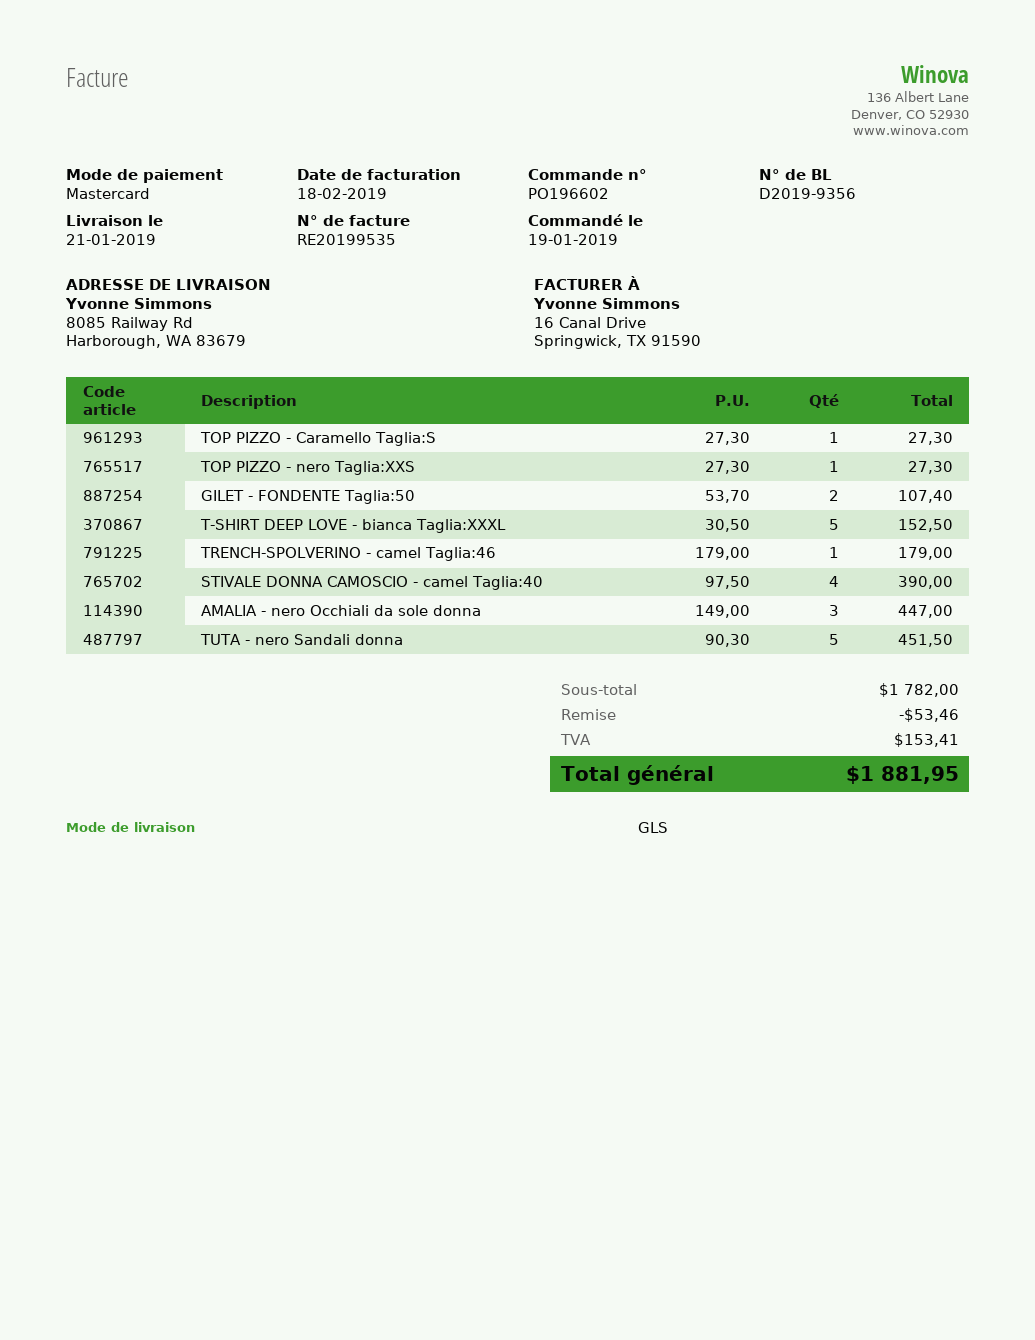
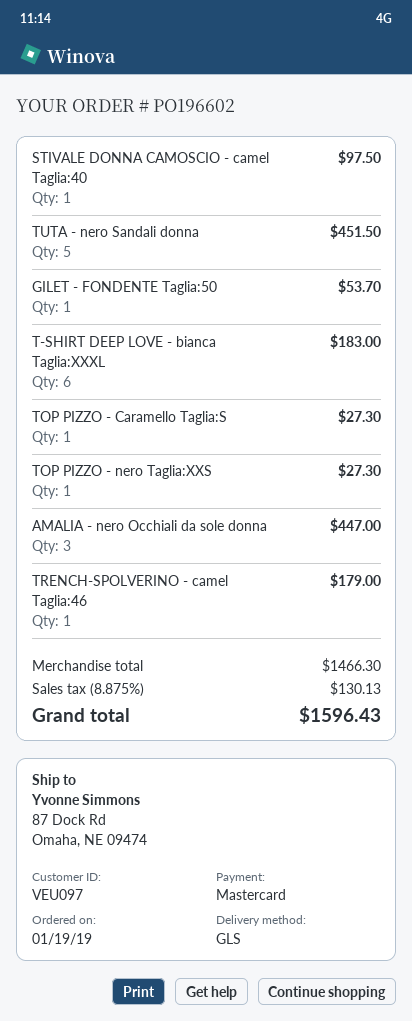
ship to: 8085 Railway Rd, Harborough, WA 83679 -> 87 Dock Rd, Omaha, NE 09474
GILET - FONDENTE Taglia:50: 2 for 107.40 -> 1 for 53.70
T-SHIRT DEEP LOVE - bianca Taglia:XXXL: 5 for 152.50 -> 6 for 183.00
STIVALE DONNA CAMOSCIO - camel Taglia:40: 4 for 390.00 -> 1 for 97.50
subtotal: 1782.00 -> 1466.30
discount: 53.46 -> none
tax: 153.41 -> 130.13
total: 1881.95 -> 1596.43

